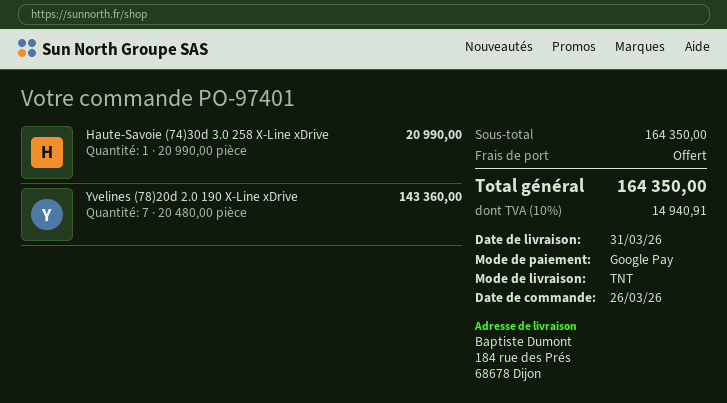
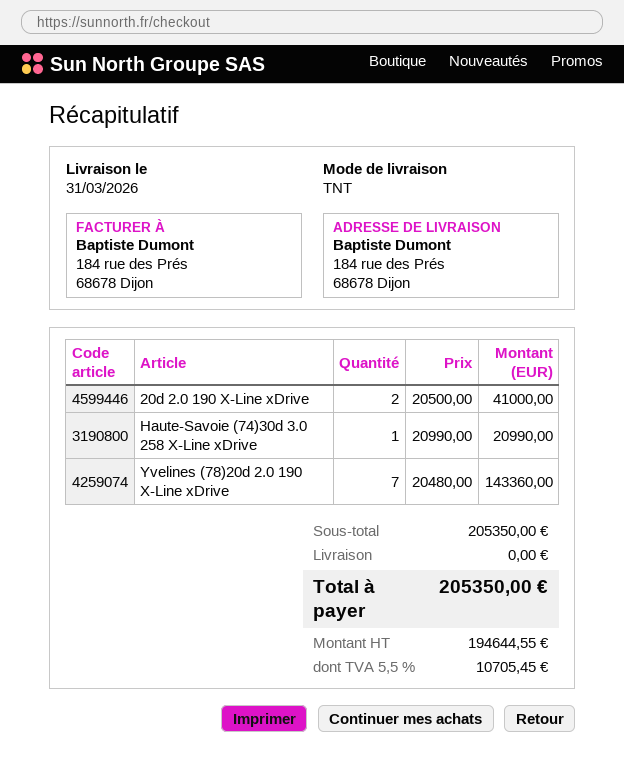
20d 2.0 190 X-Line xDrive: none -> 2 x 20500.00 = 41000.00
subtotal: 164350.00 -> 205350.00
tax: 10% = 14940.91 -> 5.5% = 10705.45
total: 164350.00 -> 205350.00

